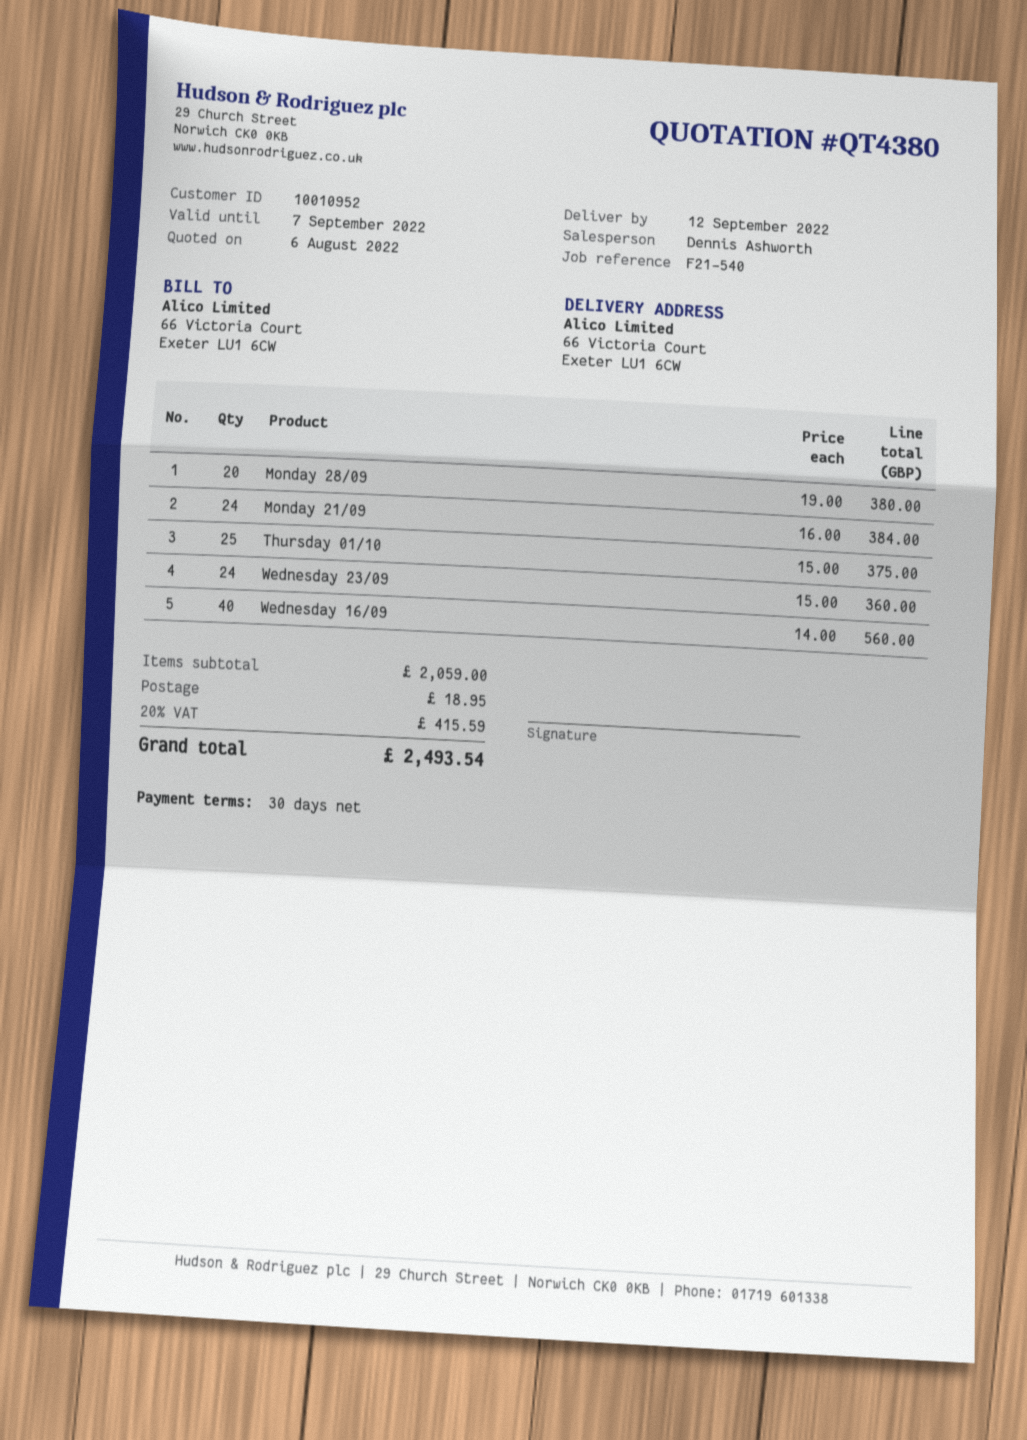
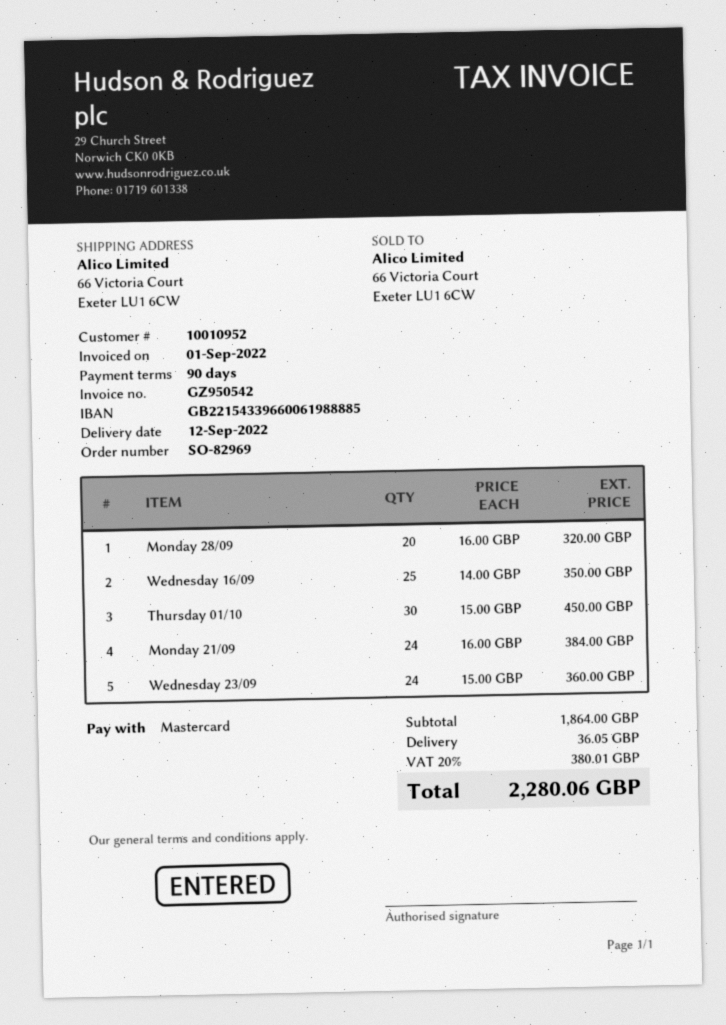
payment terms: 30 days -> 90 days
Monday 28/09: 20 x 19.00 = 380.00 -> 20 x 16.00 = 320.00
Thursday 01/10: 25 x 15.00 = 375.00 -> 30 x 15.00 = 450.00
Wednesday 16/09: 40 x 14.00 = 560.00 -> 25 x 14.00 = 350.00
subtotal: 2059.00 -> 1864.00
shipping: 18.95 -> 36.05
tax: 20% = 415.59 -> 20% = 380.01
total: 2493.54 -> 2280.06

